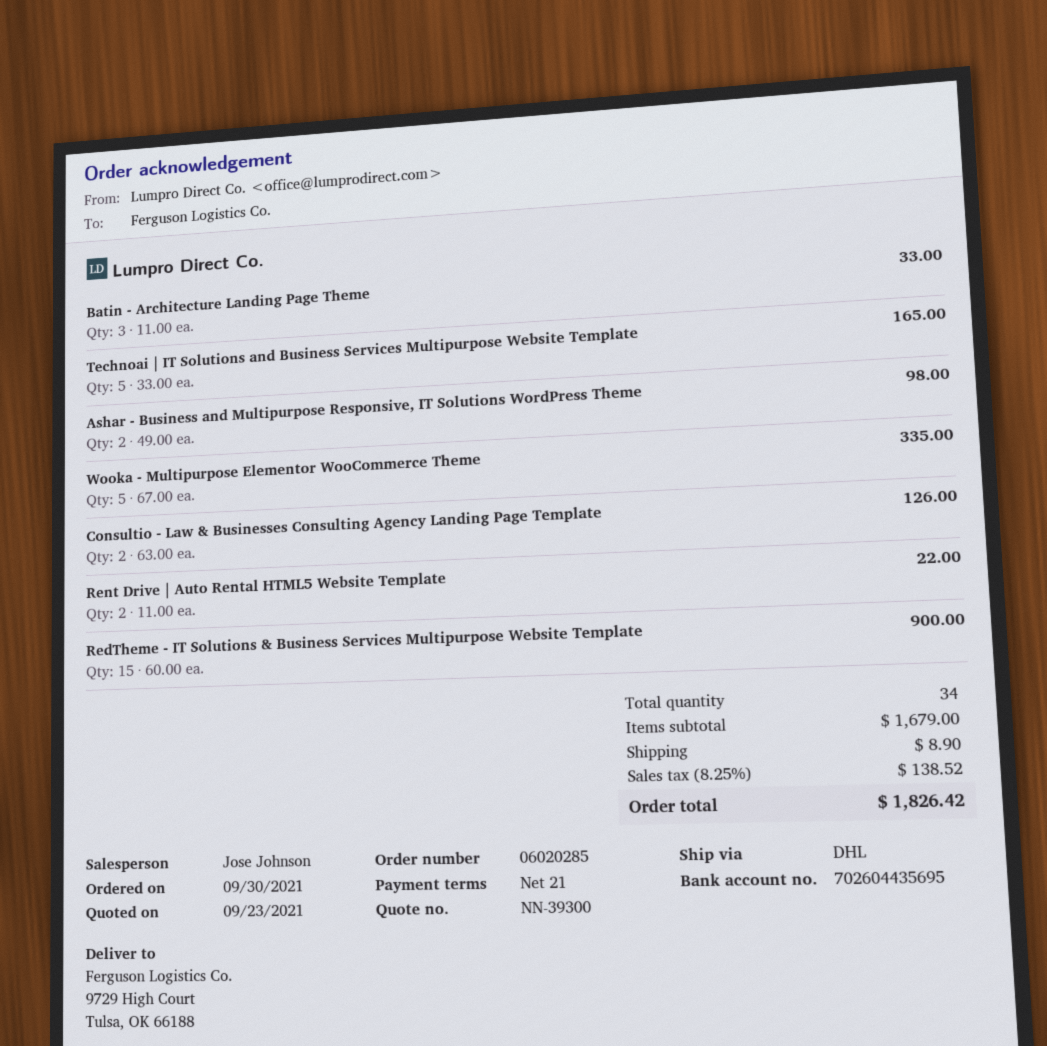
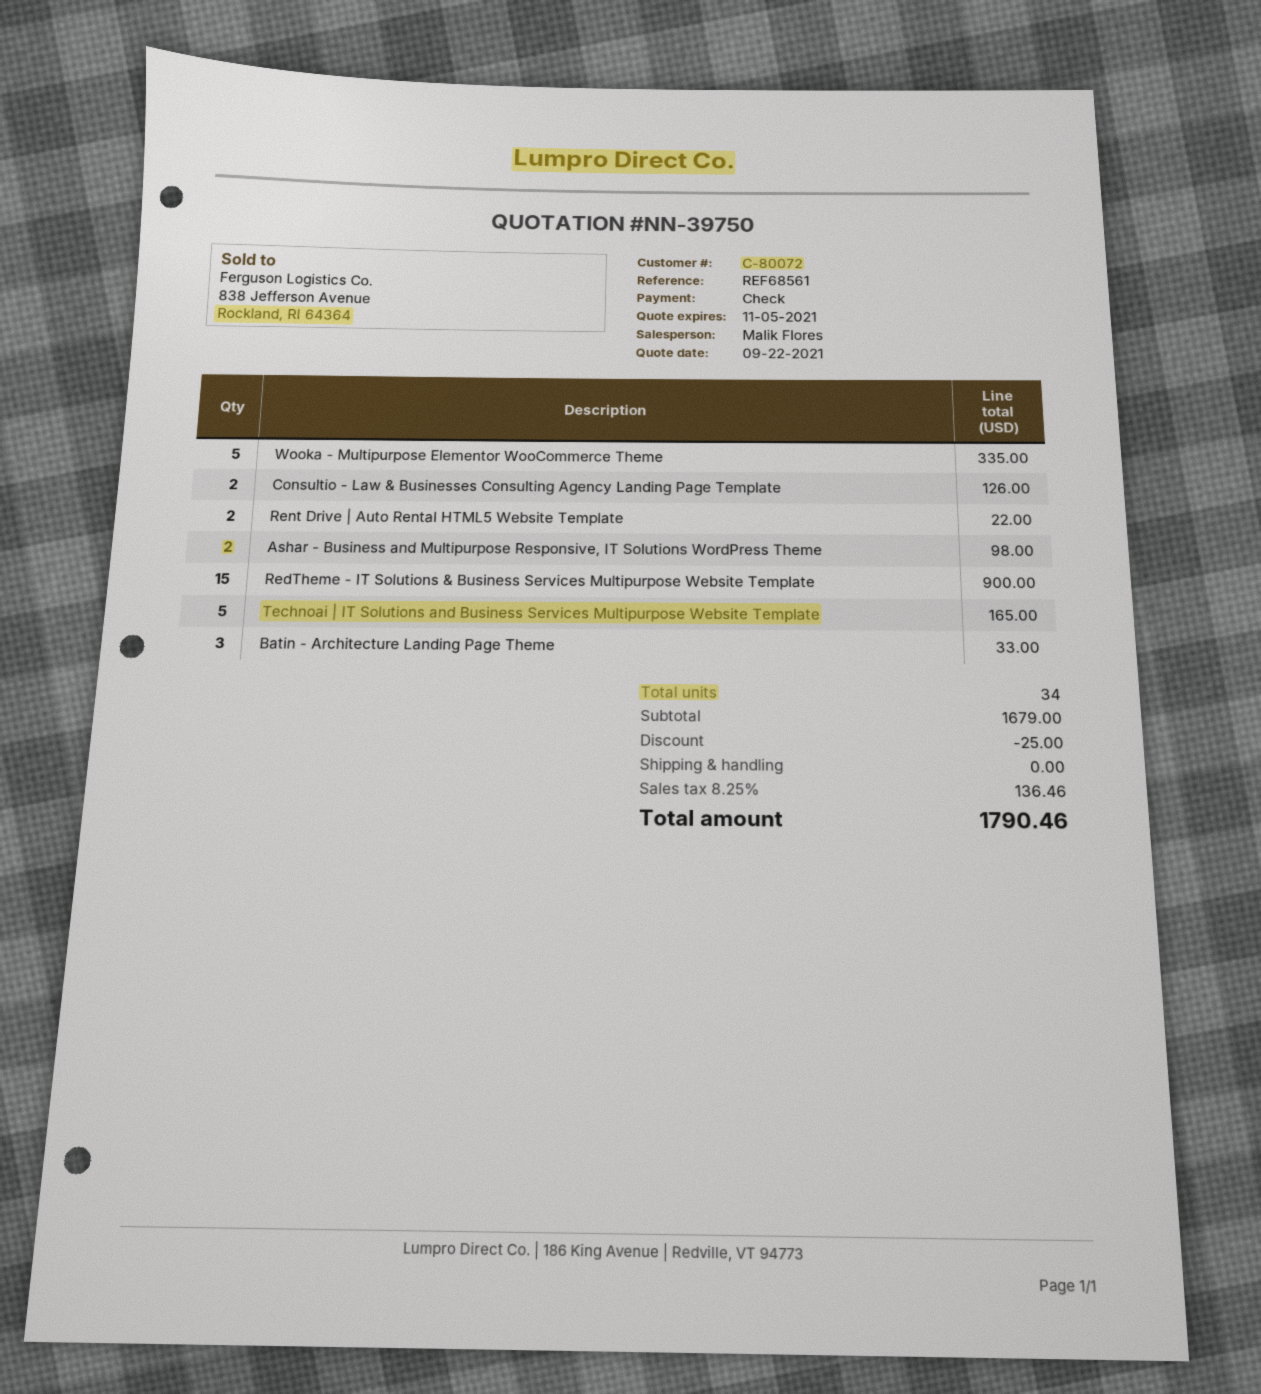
quote number: NN-39300 -> NN-39750
quote date: 2021-09-23 -> 2021-09-22
sales rep: Jose Johnson -> Malik Flores
discount: none -> 25.00
shipping: 8.90 -> 0.00
tax: 8.25% = 138.52 -> 8.25% = 136.46
total: 1826.42 -> 1790.46

